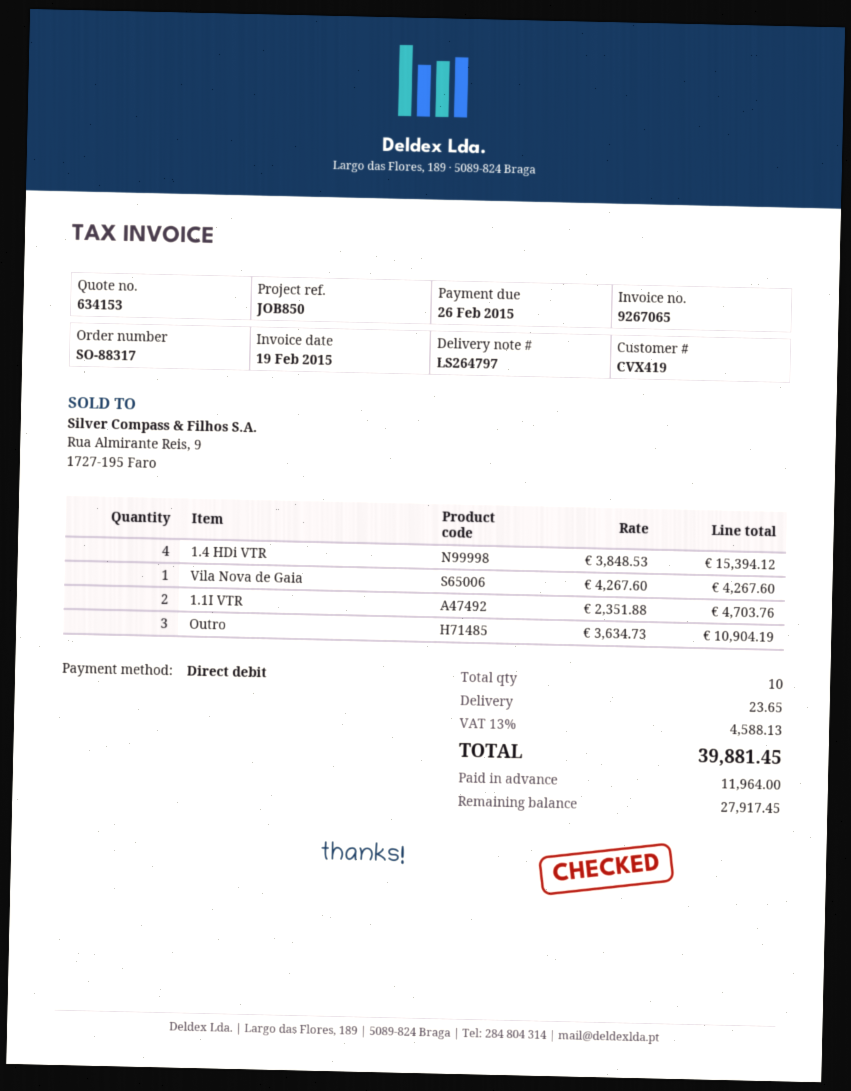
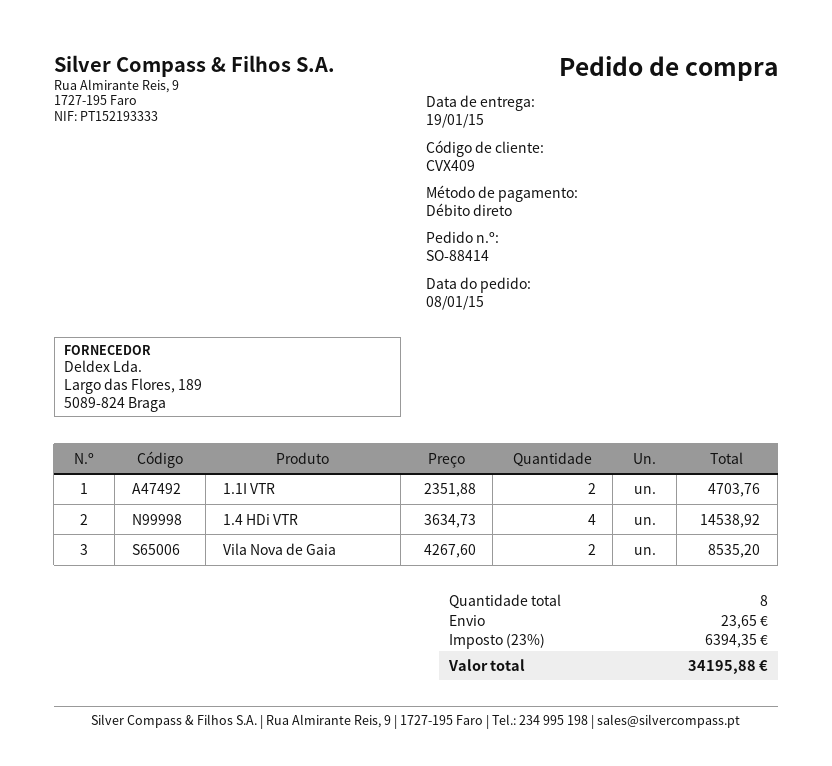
order number: SO-88317 -> SO-88414
customer number: CVX419 -> CVX409
1.4 HDi VTR: 4 x 3848.53 = 15394.12 -> 4 x 3634.73 = 14538.92
Vila Nova de Gaia: 1 x 4267.60 = 4267.60 -> 2 x 4267.60 = 8535.20
Outro: 3 x 3634.73 = 10904.19 -> none
total quantity: 10 -> 8
tax: 13% = 4588.13 -> 23% = 6394.35
total: 39881.45 -> 34195.88

